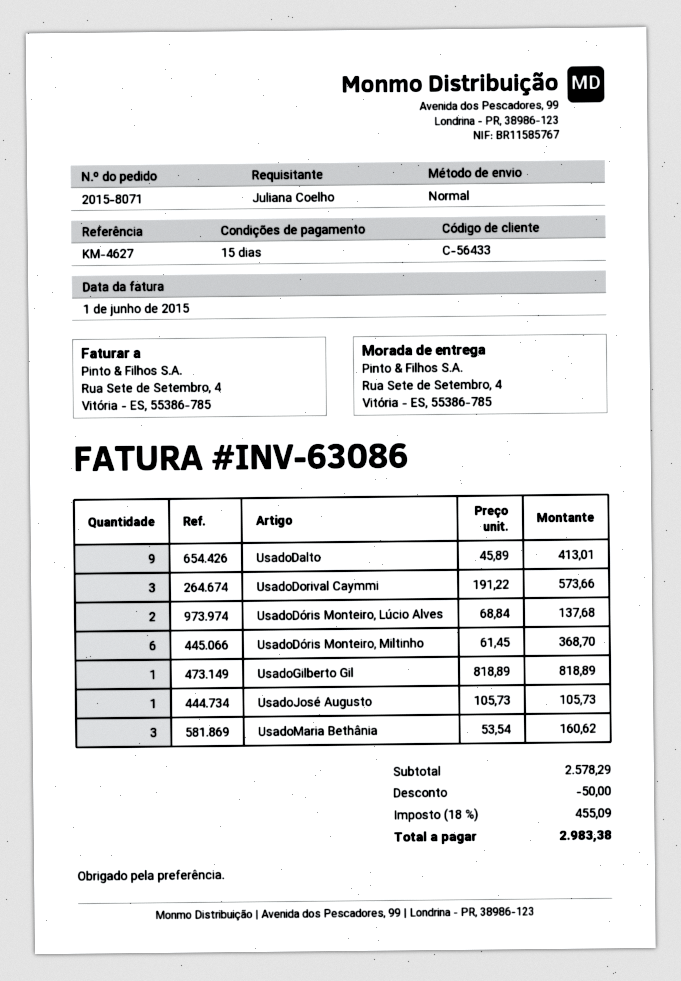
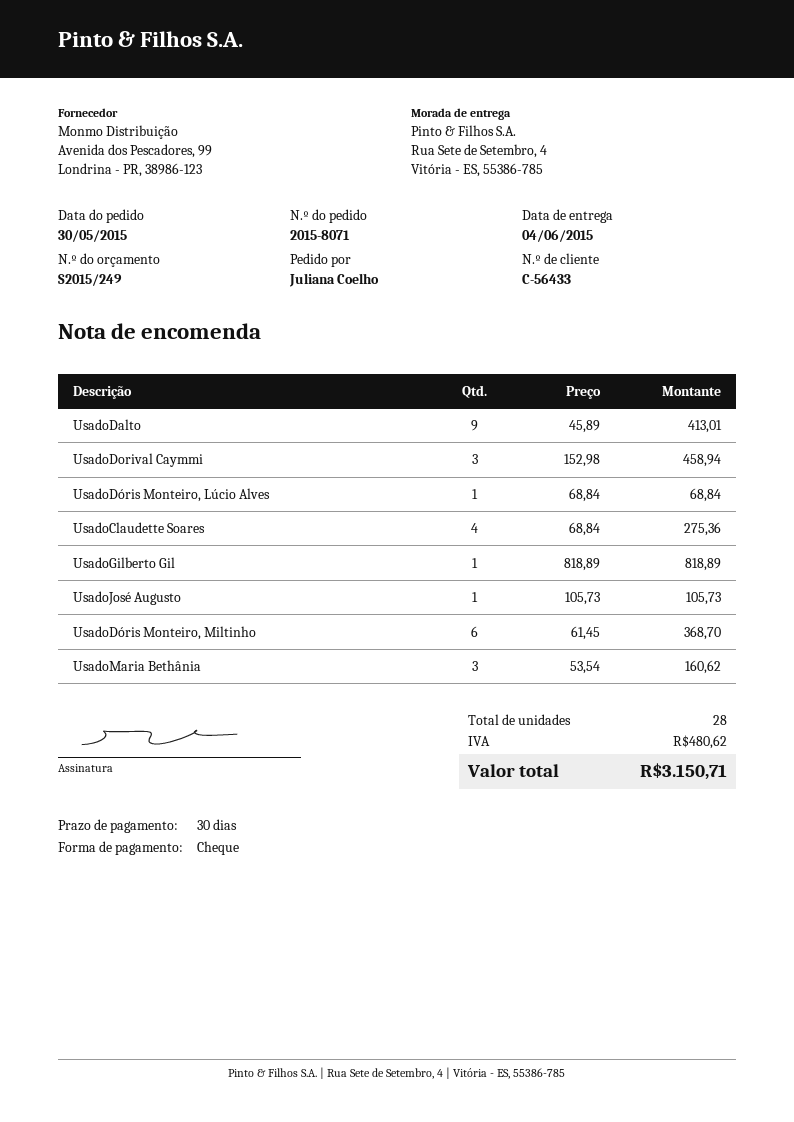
payment terms: 15 days -> 30 days
UsadoDorival Caymmi: 3 x 191.22 = 573.66 -> 3 x 152.98 = 458.94
UsadoDóris Monteiro, Lúcio Alves: 2 x 68.84 = 137.68 -> 1 x 68.84 = 68.84
UsadoClaudette Soares: none -> 4 x 68.84 = 275.36
discount: 50.00 -> none
tax: 455.09 -> 480.62
total: 2983.38 -> 3150.71

